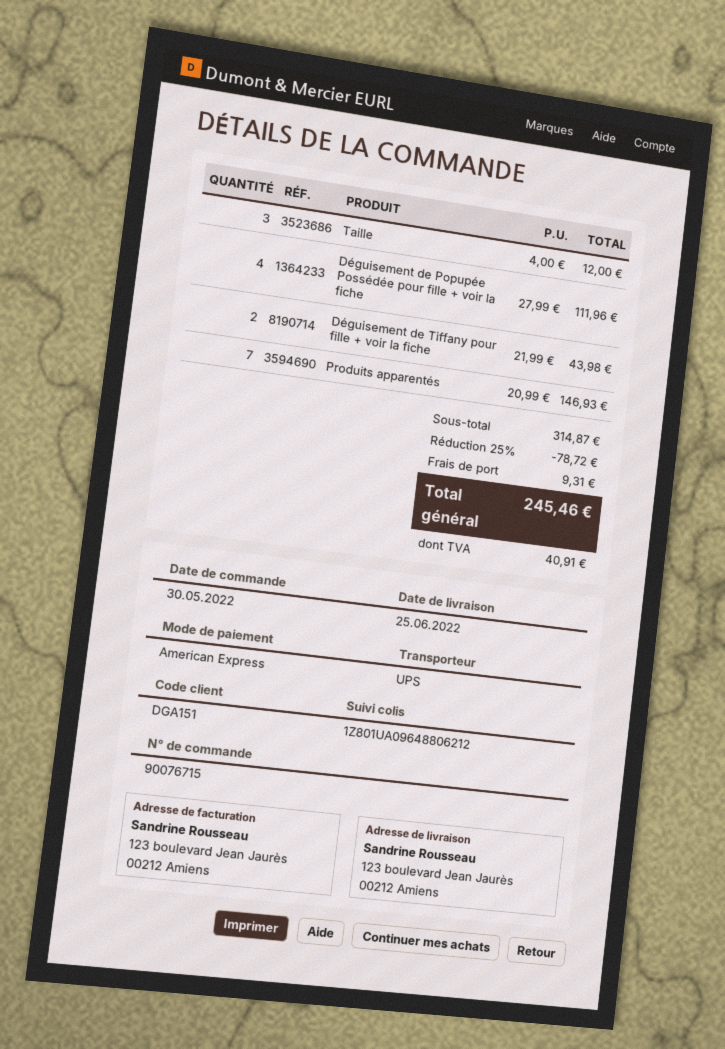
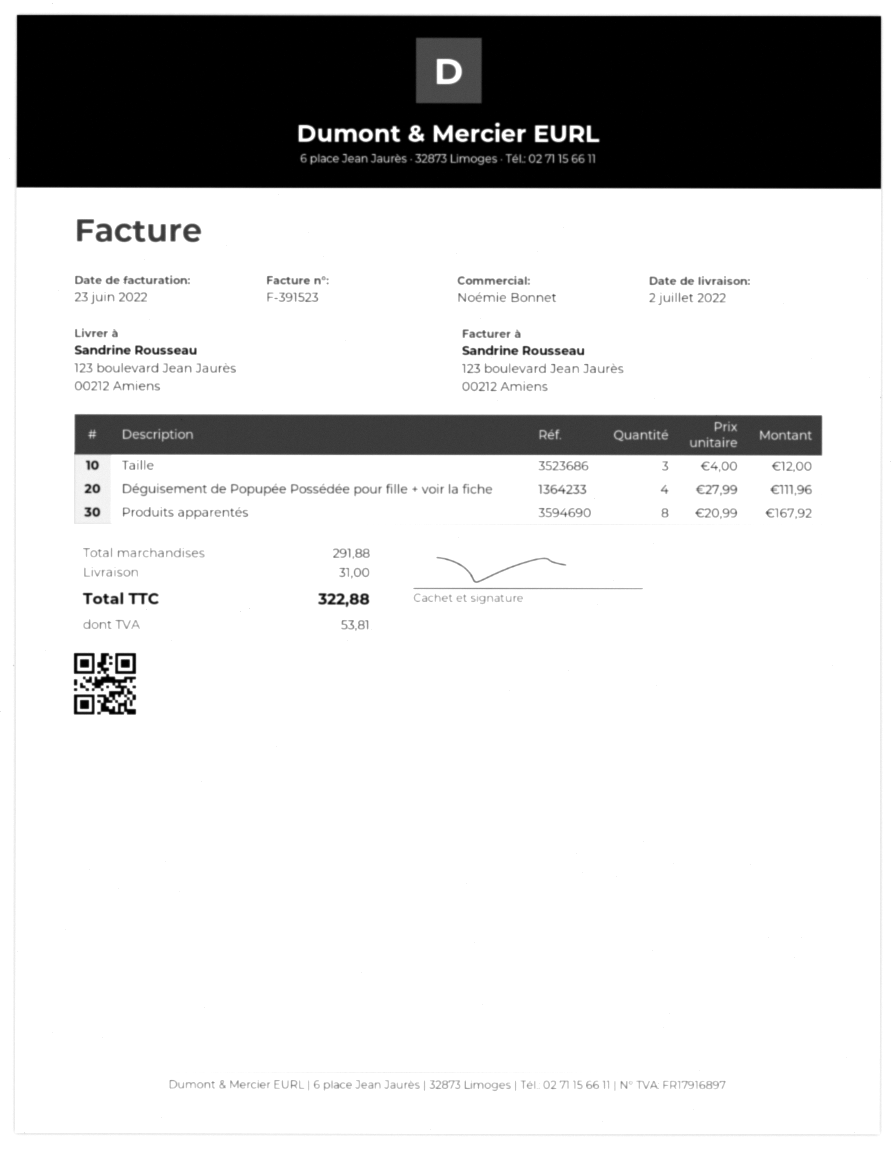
delivery date: 2022-06-25 -> 2022-07-02
Déguisement de Tiffany pour fille + voir la fiche: 2 x 21.99 = 43.98 -> none
Produits apparentés: 7 x 20.99 = 146.93 -> 8 x 20.99 = 167.92
subtotal: 314.87 -> 291.88
discount: 25% = 78.72 -> none
shipping: 9.31 -> 31.00
tax: 40.91 -> 53.81
total: 245.46 -> 322.88

